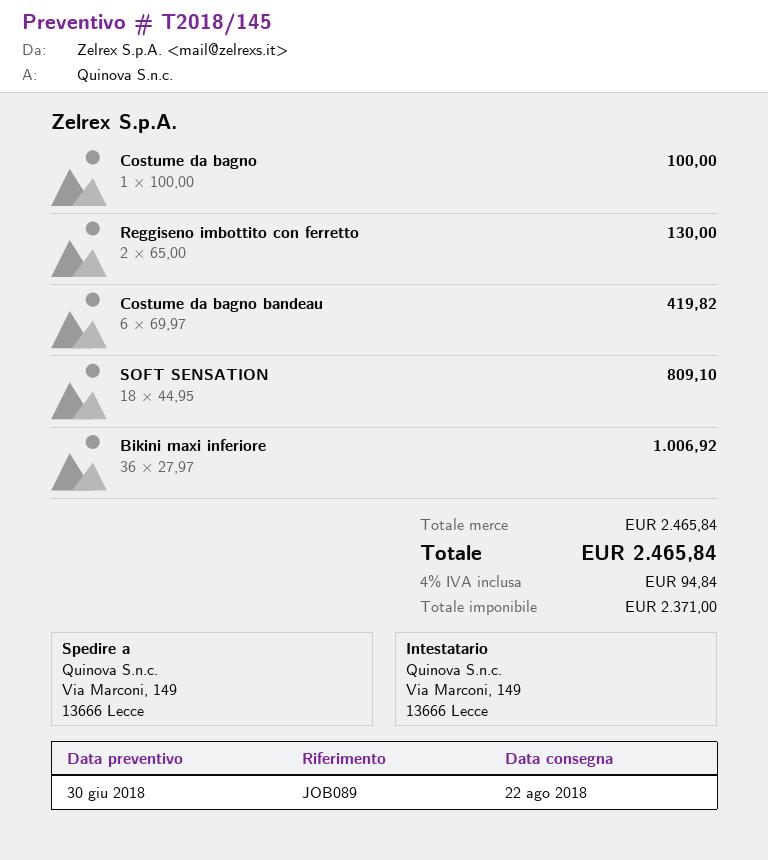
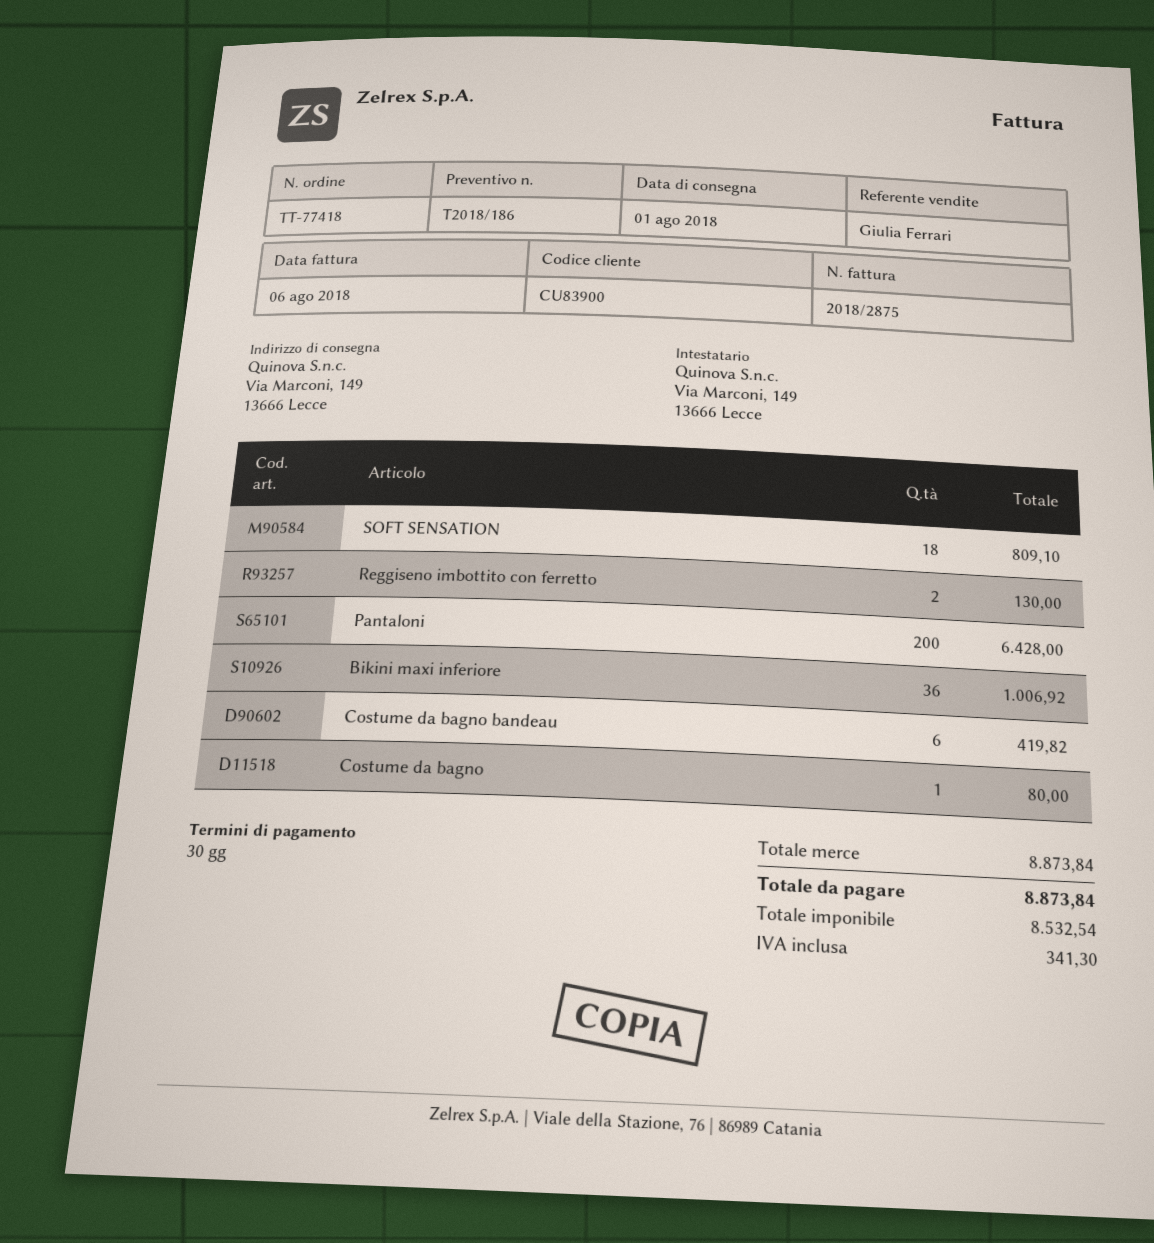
quote number: T2018/145 -> T2018/186
delivery date: 2018-08-22 -> 2018-08-01
Costume da bagno: 1 for 100.00 -> 1 for 80.00
Pantaloni: none -> 200 for 6428.00
subtotal: 2465.84 -> 8873.84
net: 2371.00 -> 8532.54
tax: 94.84 -> 341.30
total: 2465.84 -> 8873.84

